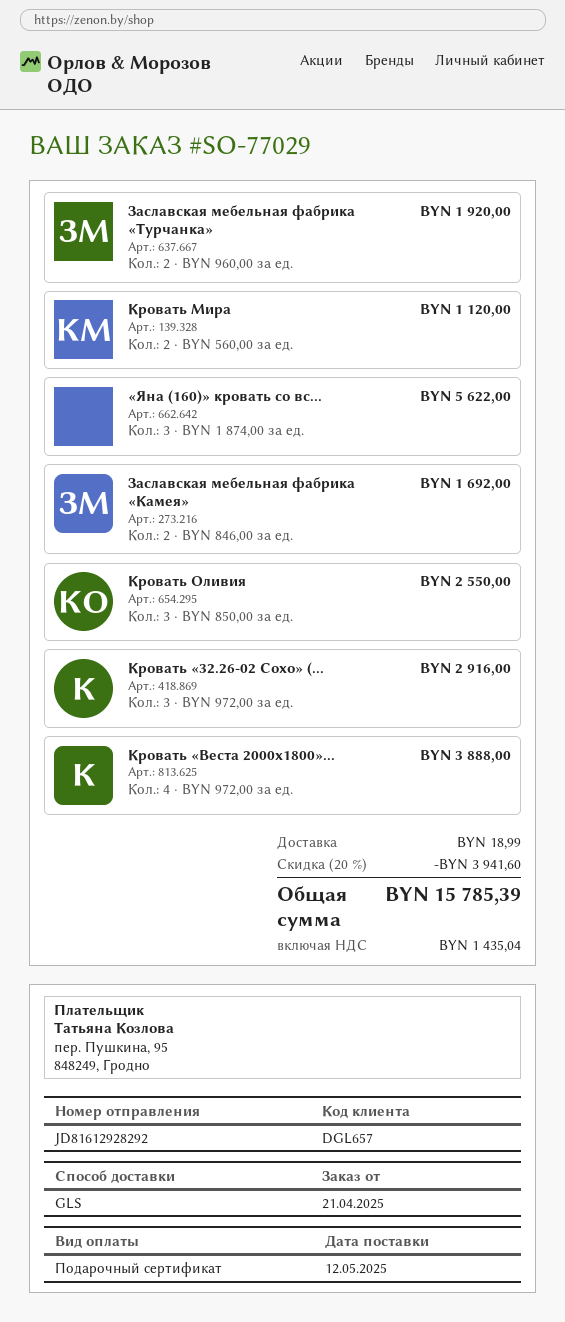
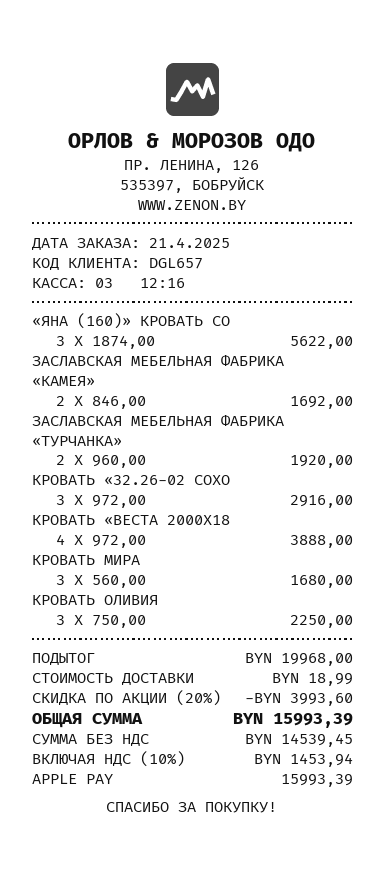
payment method: gift card -> Apple Pay
Кровать Мира: 2 x 560.00 = 1120.00 -> 3 x 560.00 = 1680.00
Кровать Оливия: 3 x 850.00 = 2550.00 -> 3 x 750.00 = 2250.00
discount: 20% = 3941.60 -> 20% = 3993.60
tax: 1435.04 -> 1453.94
total: 15785.39 -> 15993.39

